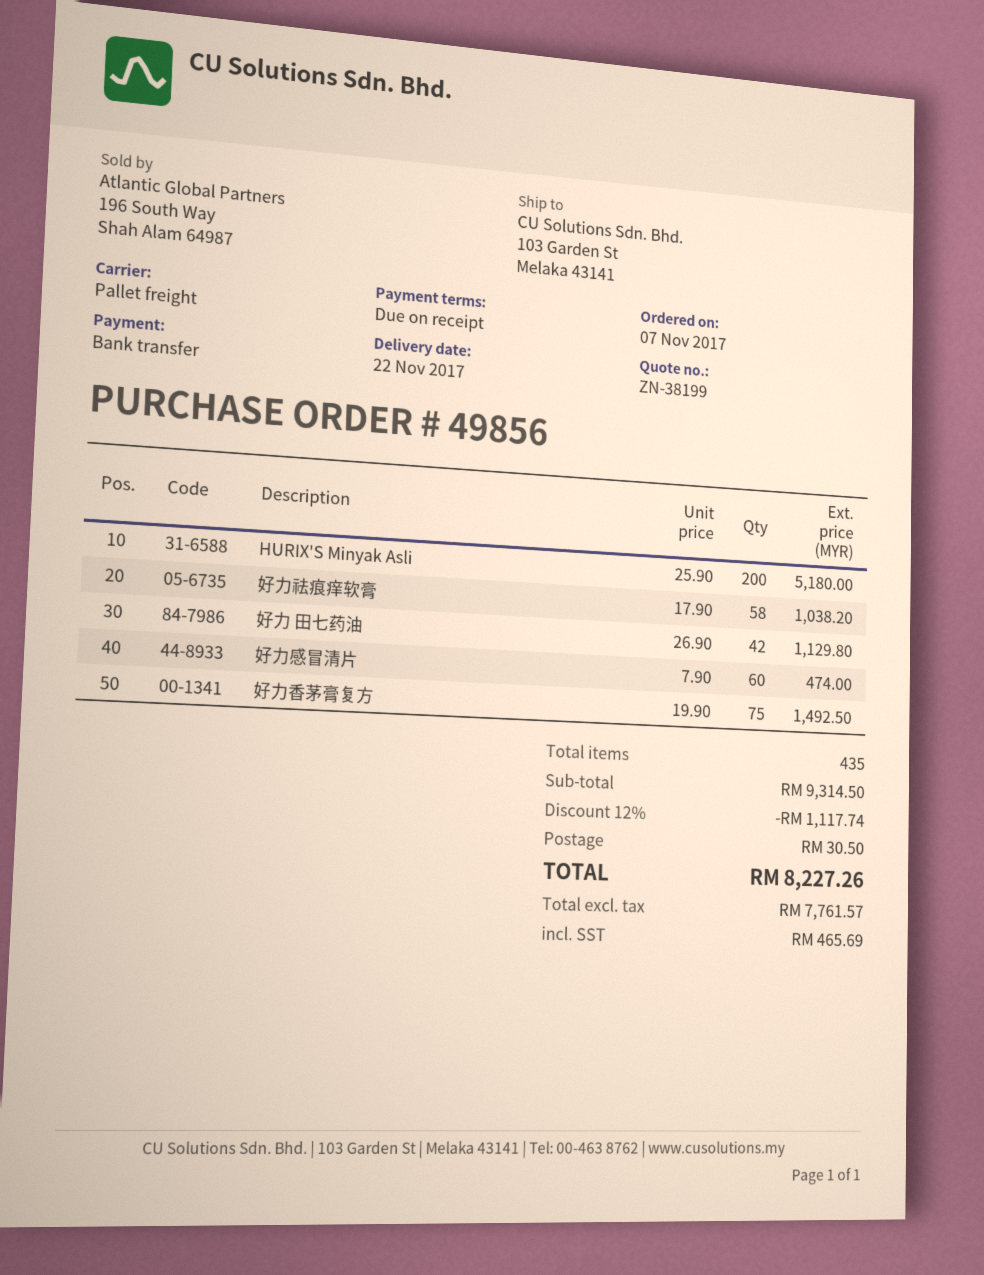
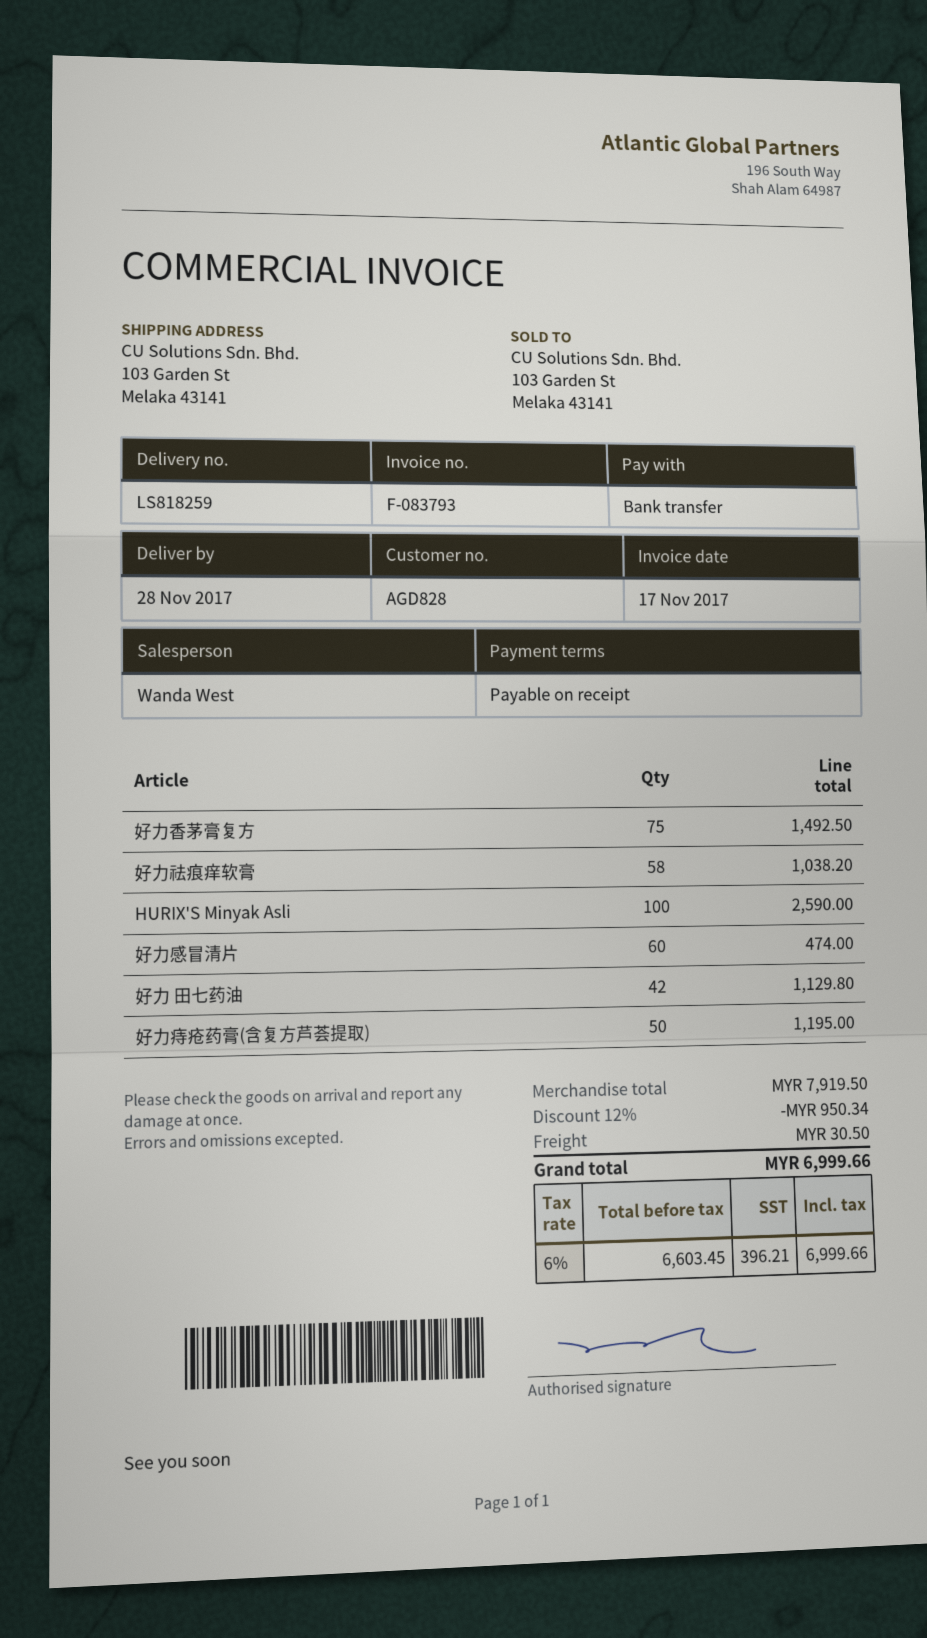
delivery date: 2017-11-22 -> 2017-11-28
HURIX'S Minyak Asli: 200 for 5180.00 -> 100 for 2590.00
好力痔疮药膏(含复方芦荟提取): none -> 50 for 1195.00
subtotal: 9314.50 -> 7919.50
discount: 12% = 1117.74 -> 12% = 950.34
net: 7761.57 -> 6603.45
tax: 465.69 -> 396.21
total: 8227.26 -> 6999.66

